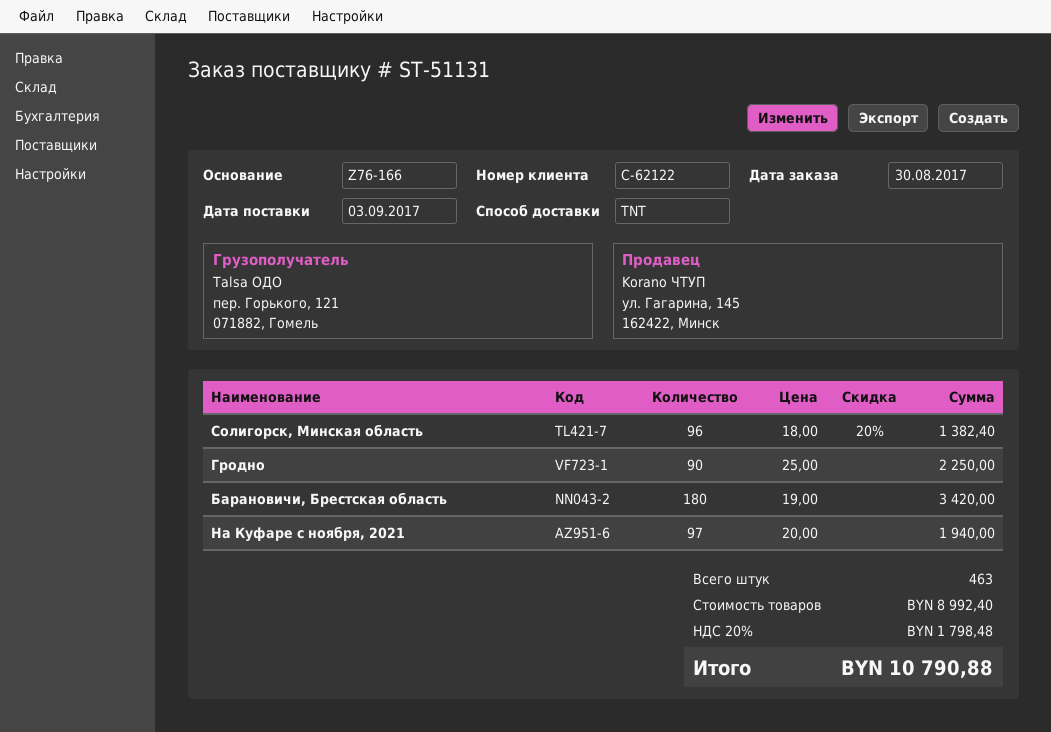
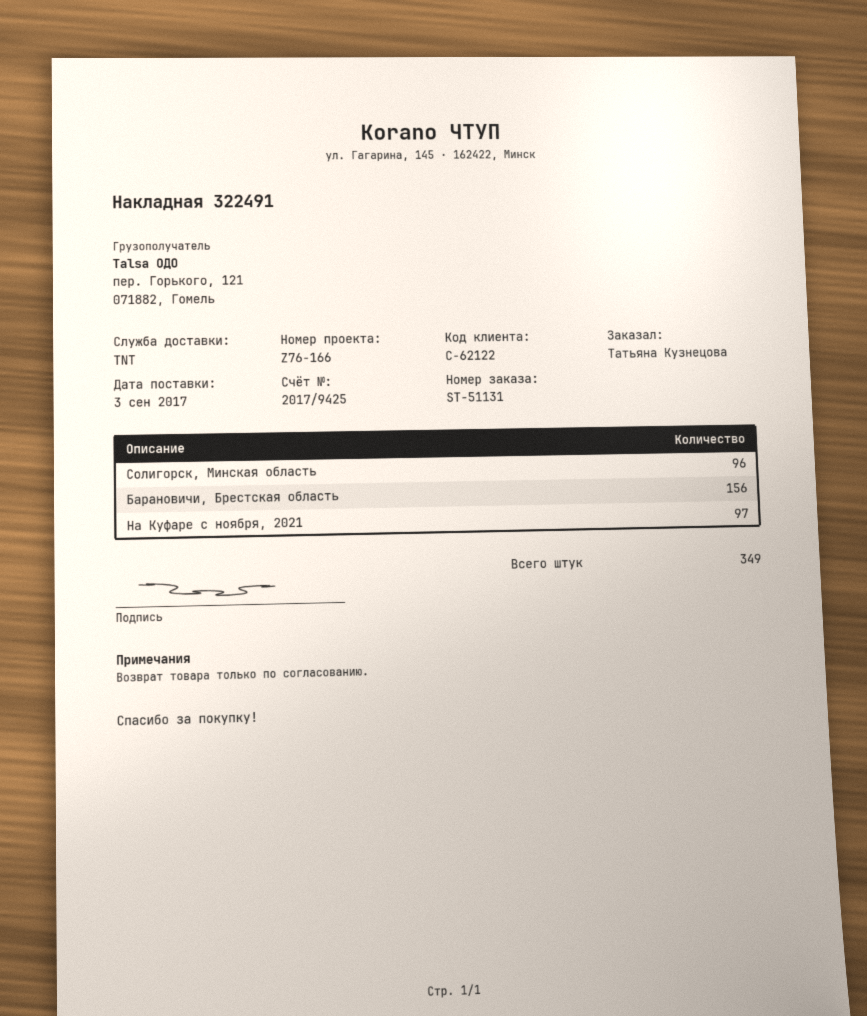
Гродно: 90 -> none
Барановичи, Брестская область: 180 -> 156
total quantity: 463 -> 349

